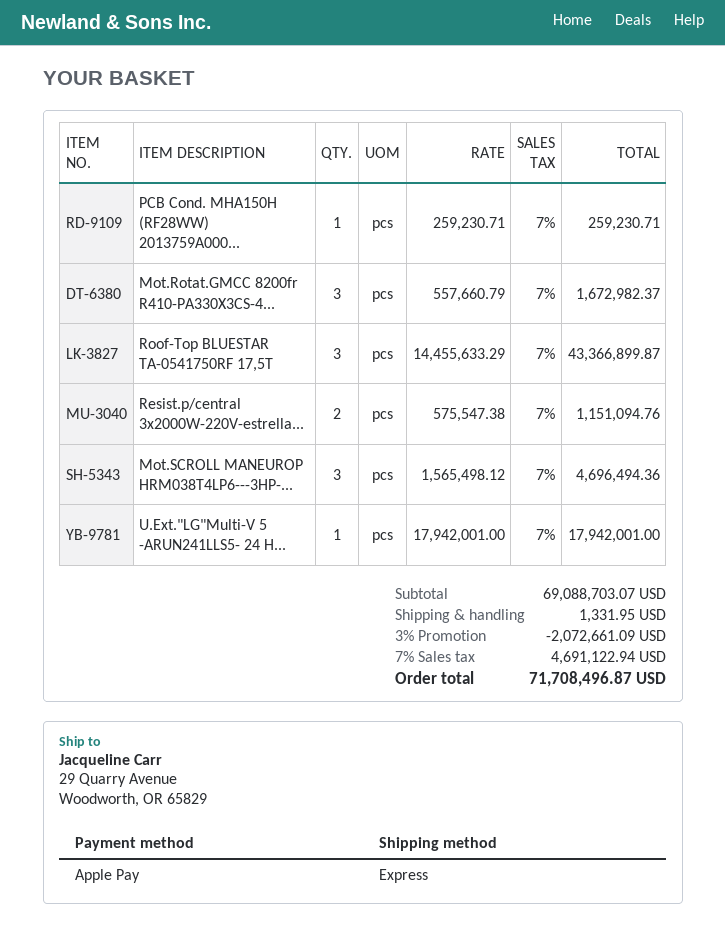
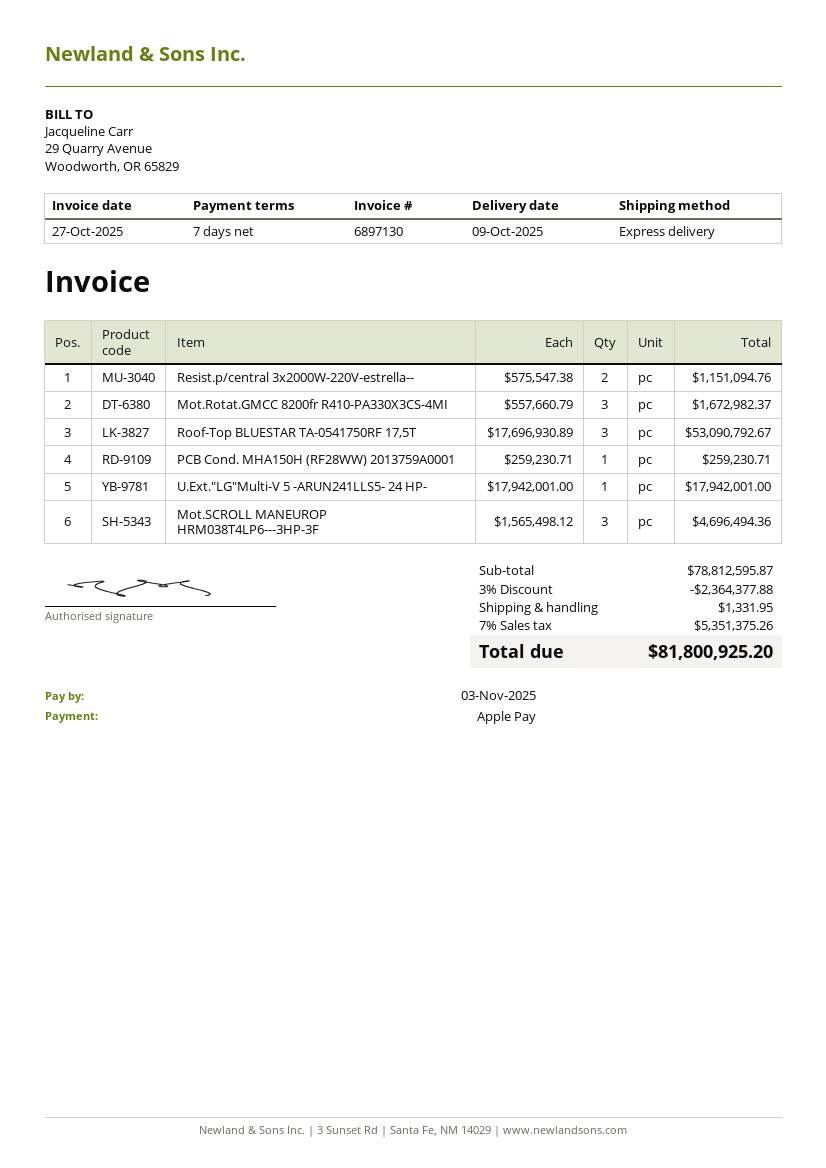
Roof-Top BLUESTAR TA-0541750RF 17,5T: 3 x 14455633.29 = 43366899.87 -> 3 x 17696930.89 = 53090792.67
subtotal: 69088703.07 -> 78812595.87
discount: 3% = 2072661.09 -> 3% = 2364377.88
tax: 7% = 4691122.94 -> 7% = 5351375.26
total: 71708496.87 -> 81800925.20

